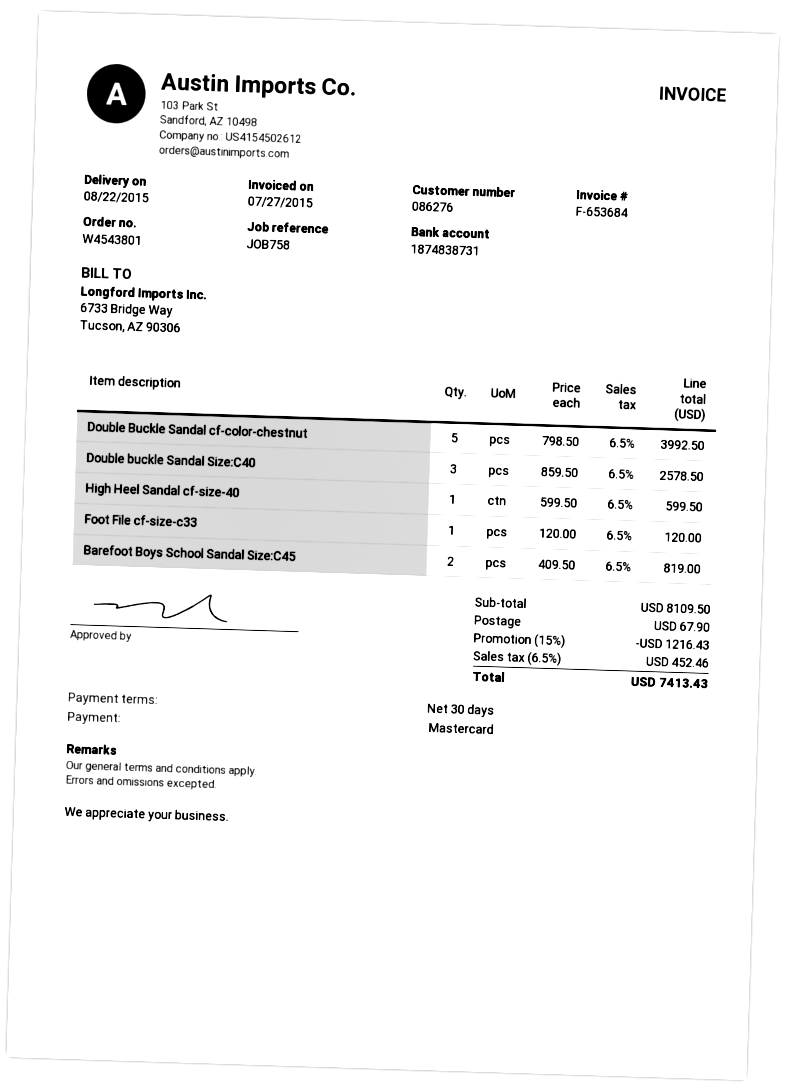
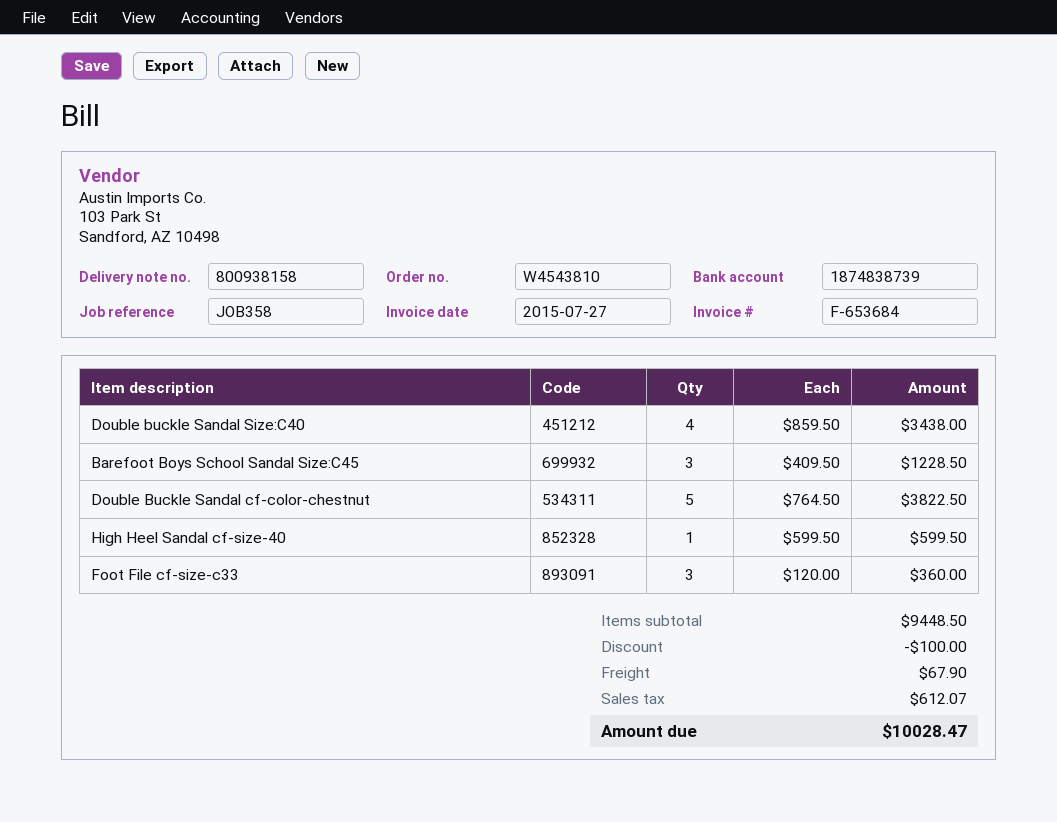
order number: W4543801 -> W4543810
reference: JOB758 -> JOB358
bank account: 1874838731 -> 1874838739
Double Buckle Sandal cf-color-chestnut: 5 x 798.50 = 3992.50 -> 5 x 764.50 = 3822.50
Double buckle Sandal Size:C40: 3 x 859.50 = 2578.50 -> 4 x 859.50 = 3438.00
Foot File cf-size-c33: 1 x 120.00 = 120.00 -> 3 x 120.00 = 360.00
Barefoot Boys School Sandal Size:C45: 2 x 409.50 = 819.00 -> 3 x 409.50 = 1228.50
subtotal: 8109.50 -> 9448.50
discount: 1216.43 -> 100.00
tax: 452.46 -> 612.07
total: 7413.43 -> 10028.47

